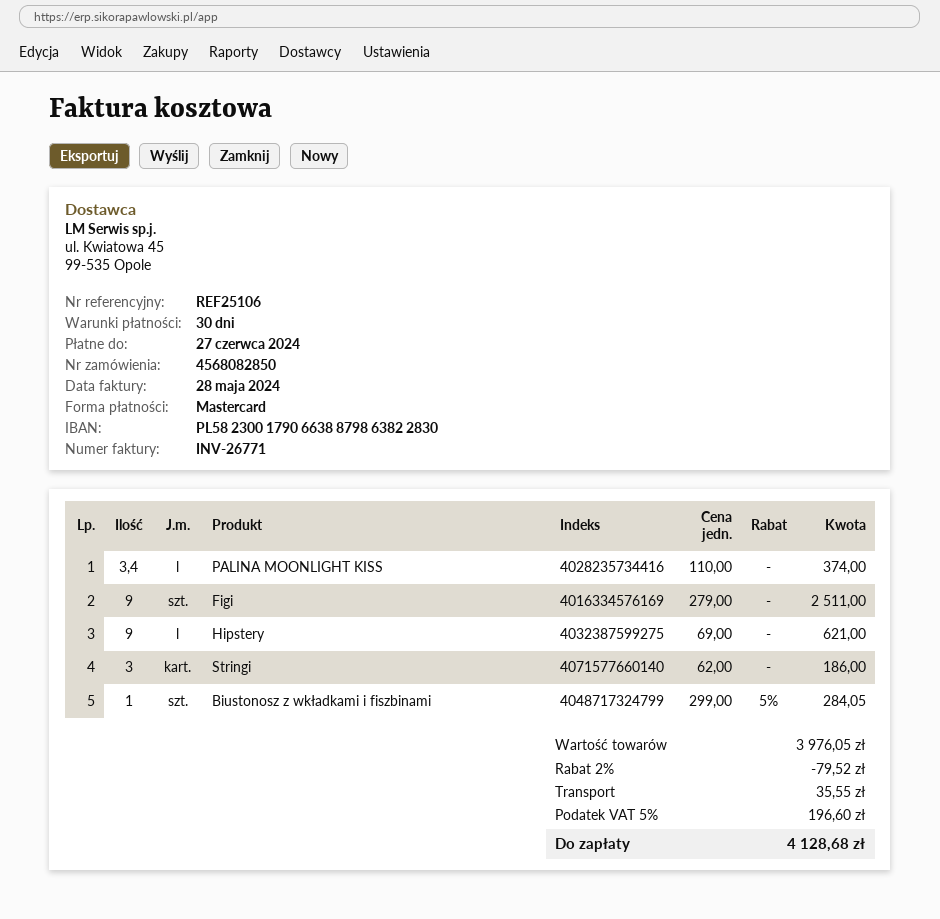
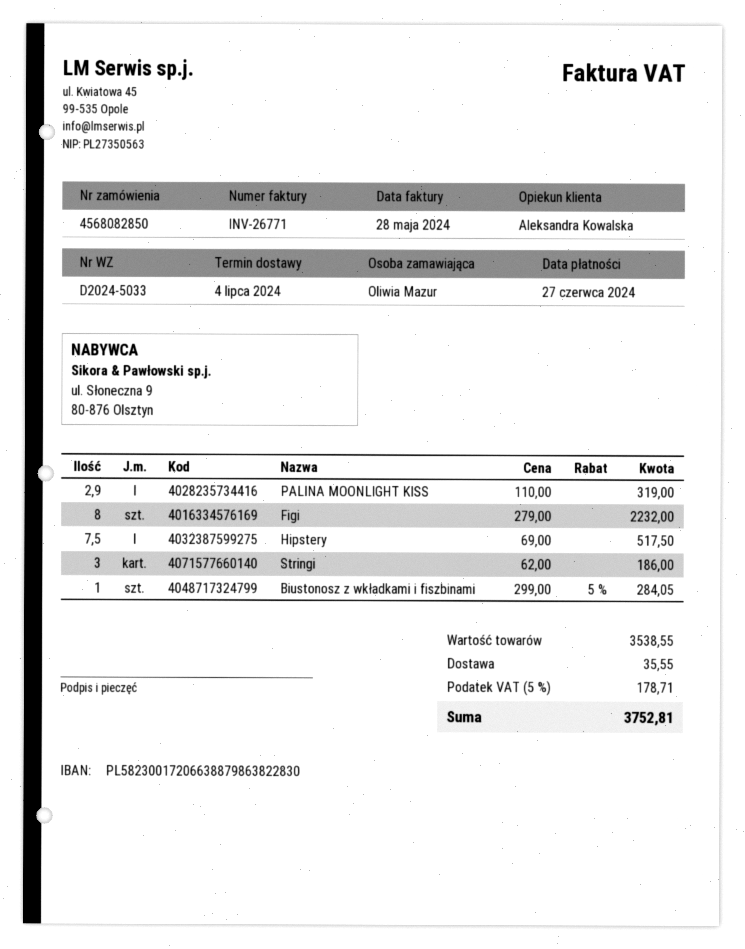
bank account: PL58230017906638879863822830 -> PL58230017206638879863822830
PALINA MOONLIGHT KISS: 3.4 x 110.00 = 374.00 -> 2.9 x 110.00 = 319.00
Figi: 9 x 279.00 = 2511.00 -> 8 x 279.00 = 2232.00
Hipstery: 9 x 69.00 = 621.00 -> 7.5 x 69.00 = 517.50
subtotal: 3976.05 -> 3538.55
discount: 2% = 79.52 -> none
tax: 5% = 196.60 -> 5% = 178.71
total: 4128.68 -> 3752.81

